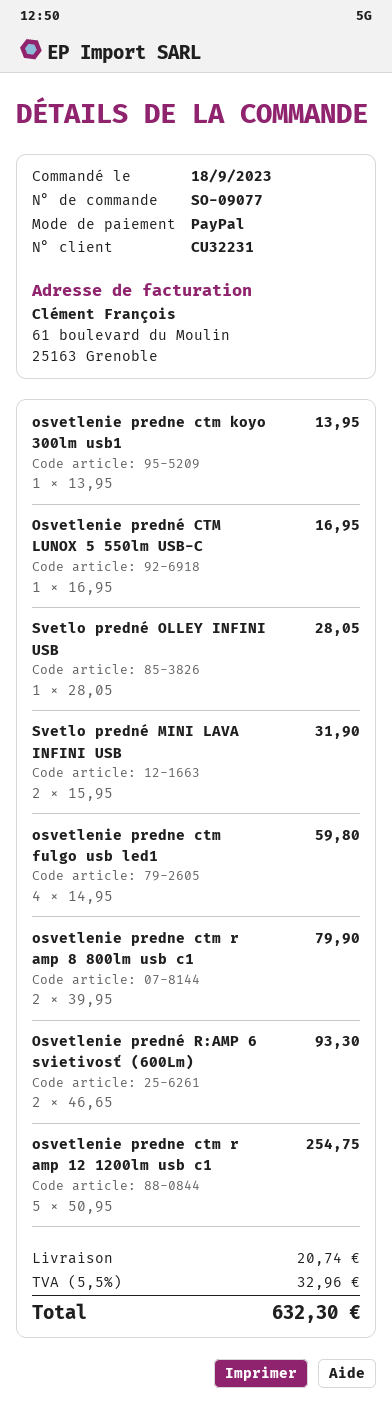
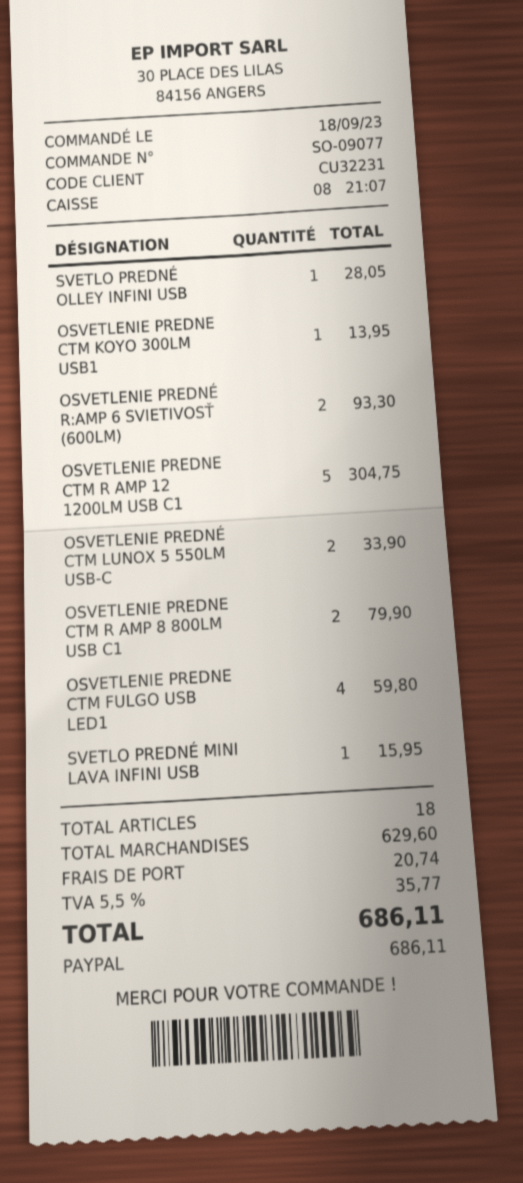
Osvetlenie predné CTM LUNOX 5 550lm USB-C: 1 for 16.95 -> 2 for 33.90
Svetlo predné MINI LAVA INFINI USB: 2 for 31.90 -> 1 for 15.95
osvetlenie predne ctm r amp 12 1200lm usb c1: 5 for 254.75 -> 5 for 304.75
tax: 5.5% = 32.96 -> 5.5% = 35.77
total: 632.30 -> 686.11

